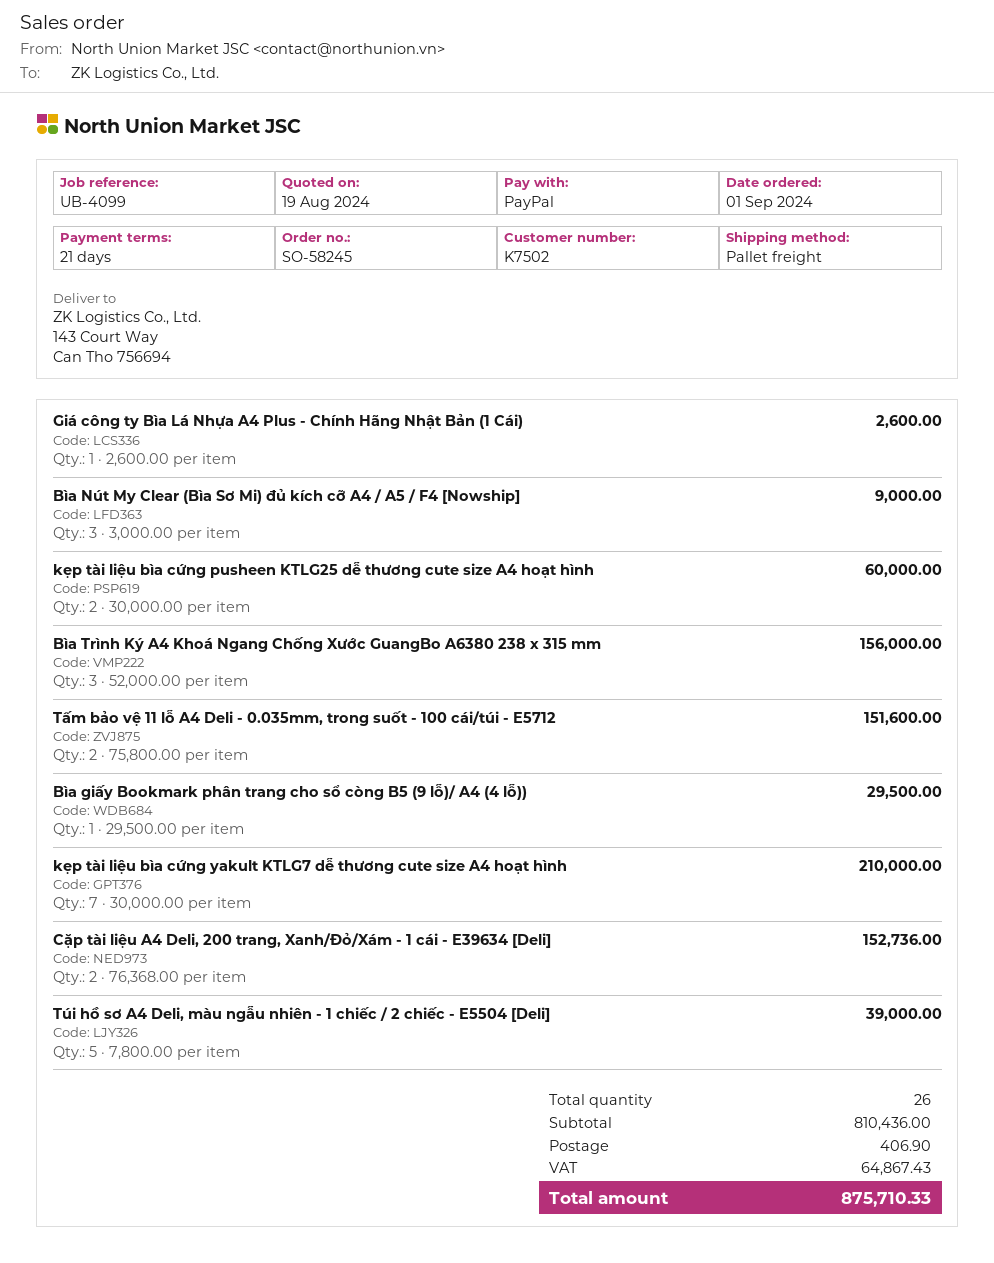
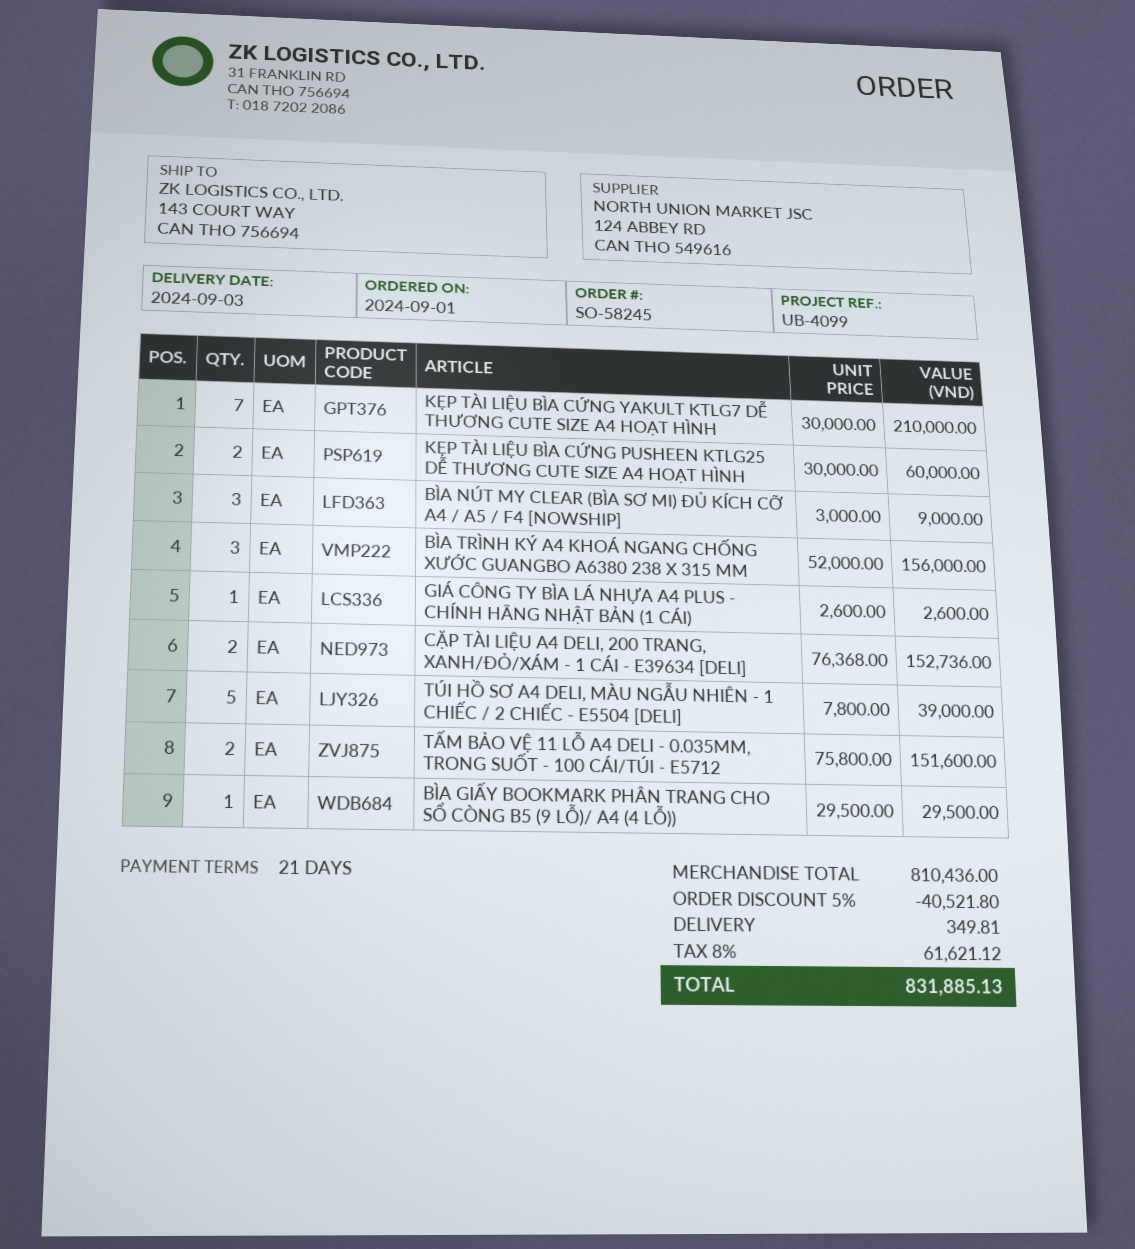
discount: none -> 5% = 40521.80
shipping: 406.90 -> 349.81
tax: 64867.43 -> 61621.12
total: 875710.33 -> 831885.13

